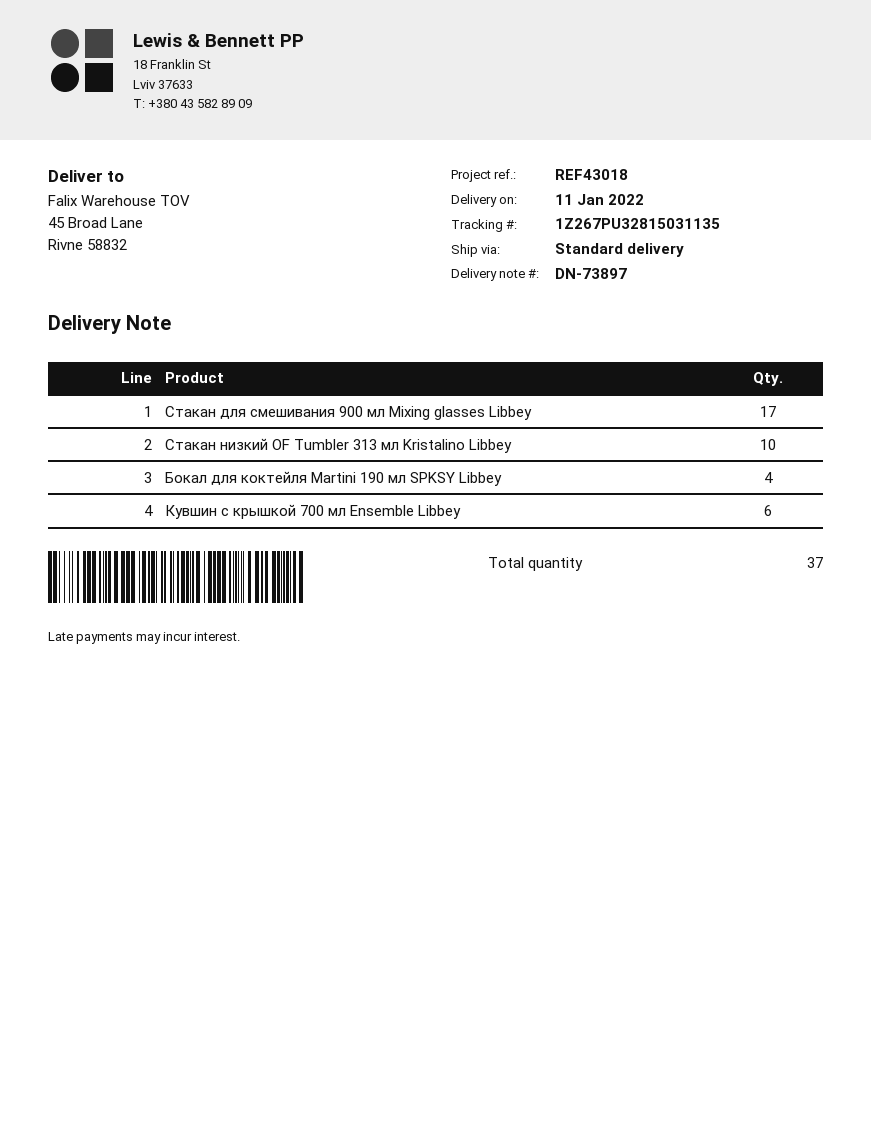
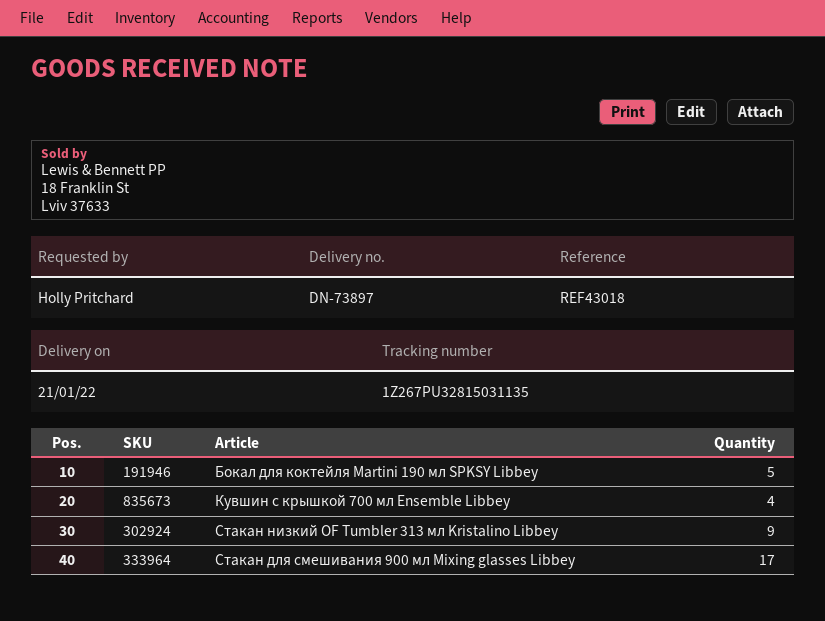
delivery date: 2022-01-11 -> 2022-01-21
Стакан низкий OF Tumbler 313 мл Kristalino Libbey: 10 -> 9
Бокал для коктейля Martini 190 мл SPKSY Libbey: 4 -> 5
Кувшин с крышкой 700 мл Ensemble Libbey: 6 -> 4

